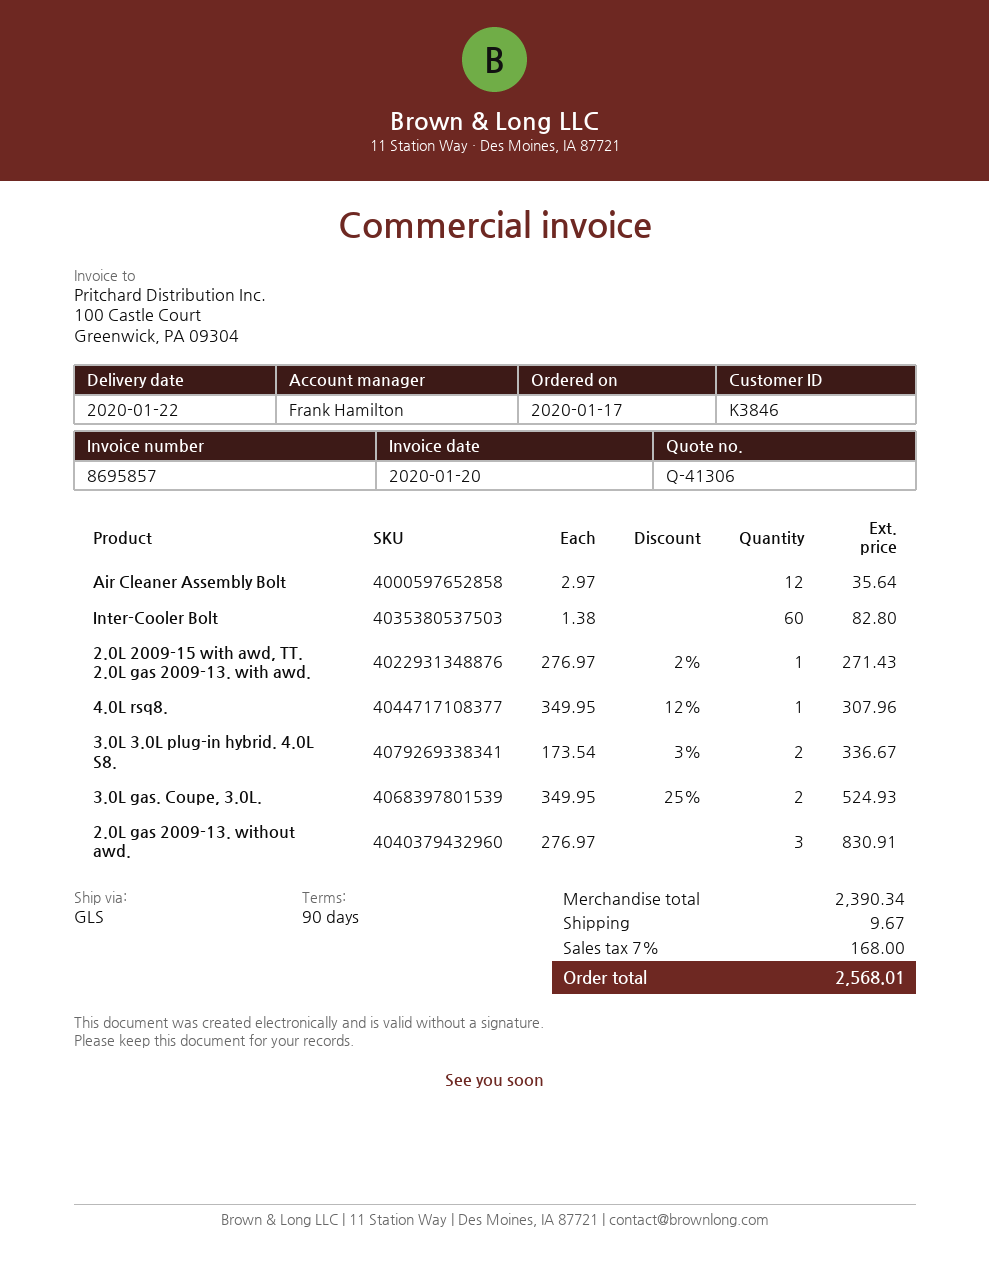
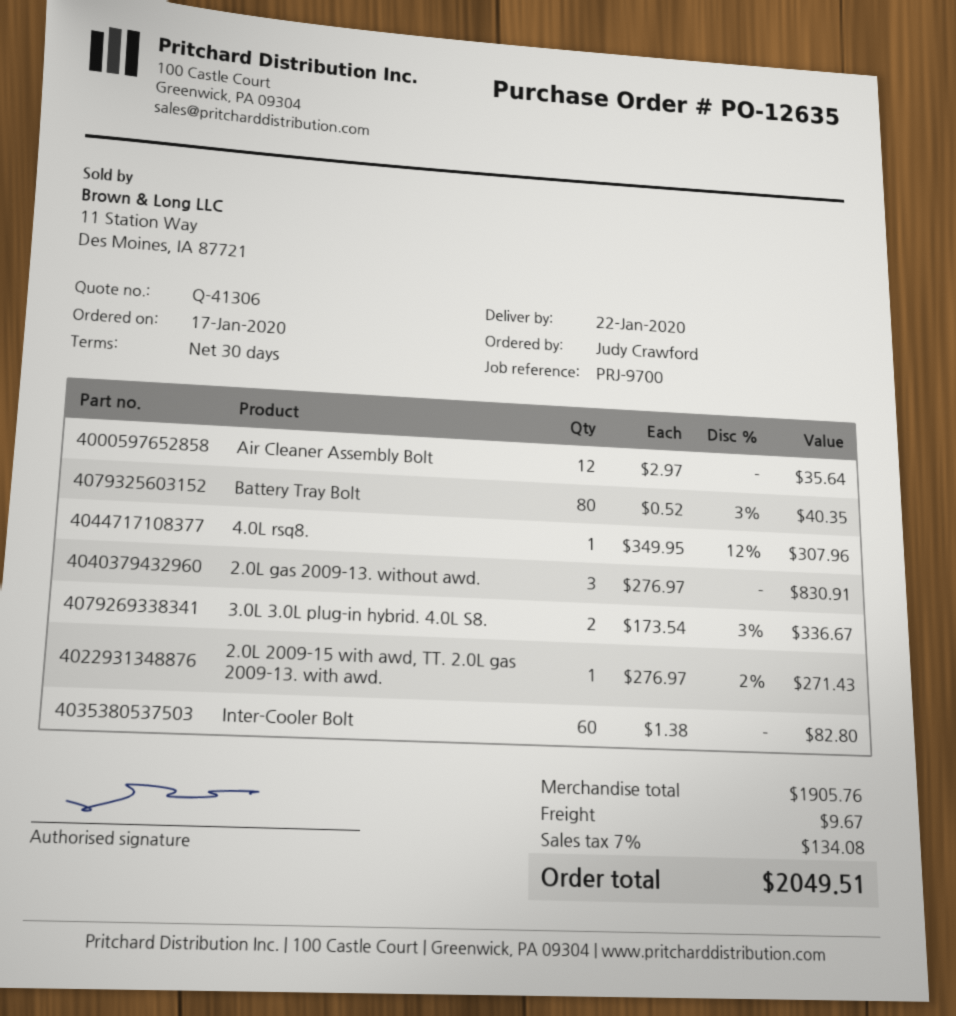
payment terms: 90 days -> 30 days
3.0L gas. Coupe, 3.0L.: 2 x 349.95 - 25% = 524.93 -> none
Battery Tray Bolt: none -> 80 x 0.52 - 3% = 40.35
subtotal: 2390.34 -> 1905.76
tax: 7% = 168.00 -> 7% = 134.08
total: 2568.01 -> 2049.51

